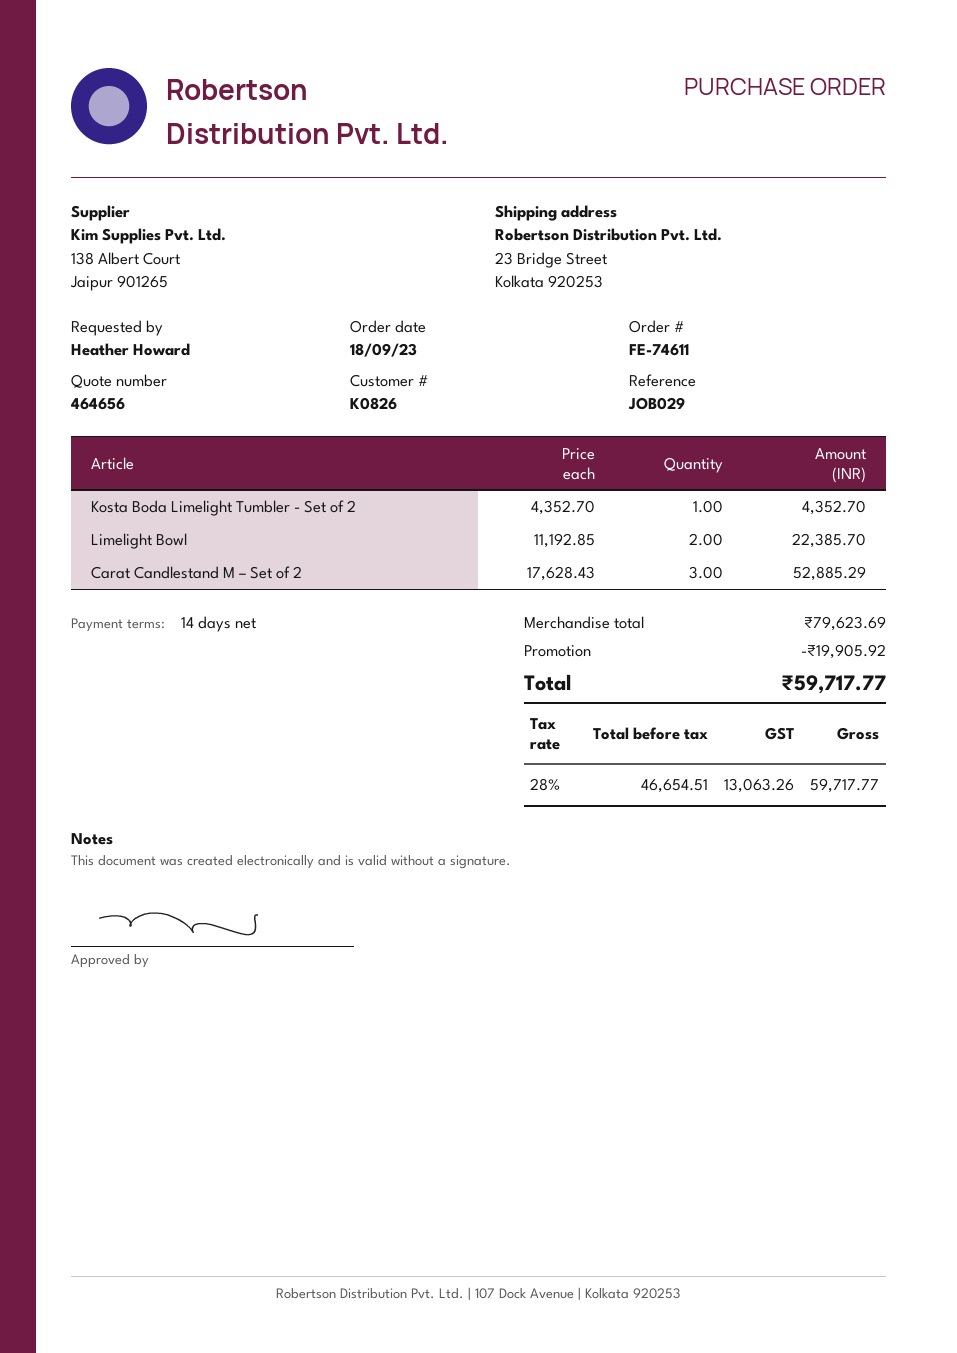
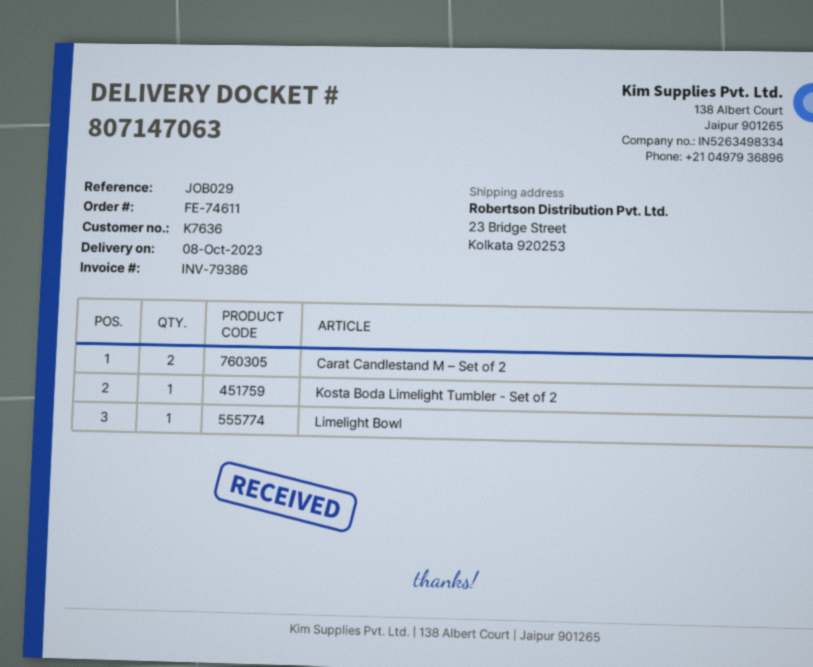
customer number: K0826 -> K7636
Limelight Bowl: 2 -> 1
Carat Candlestand M – Set of 2: 3 -> 2

